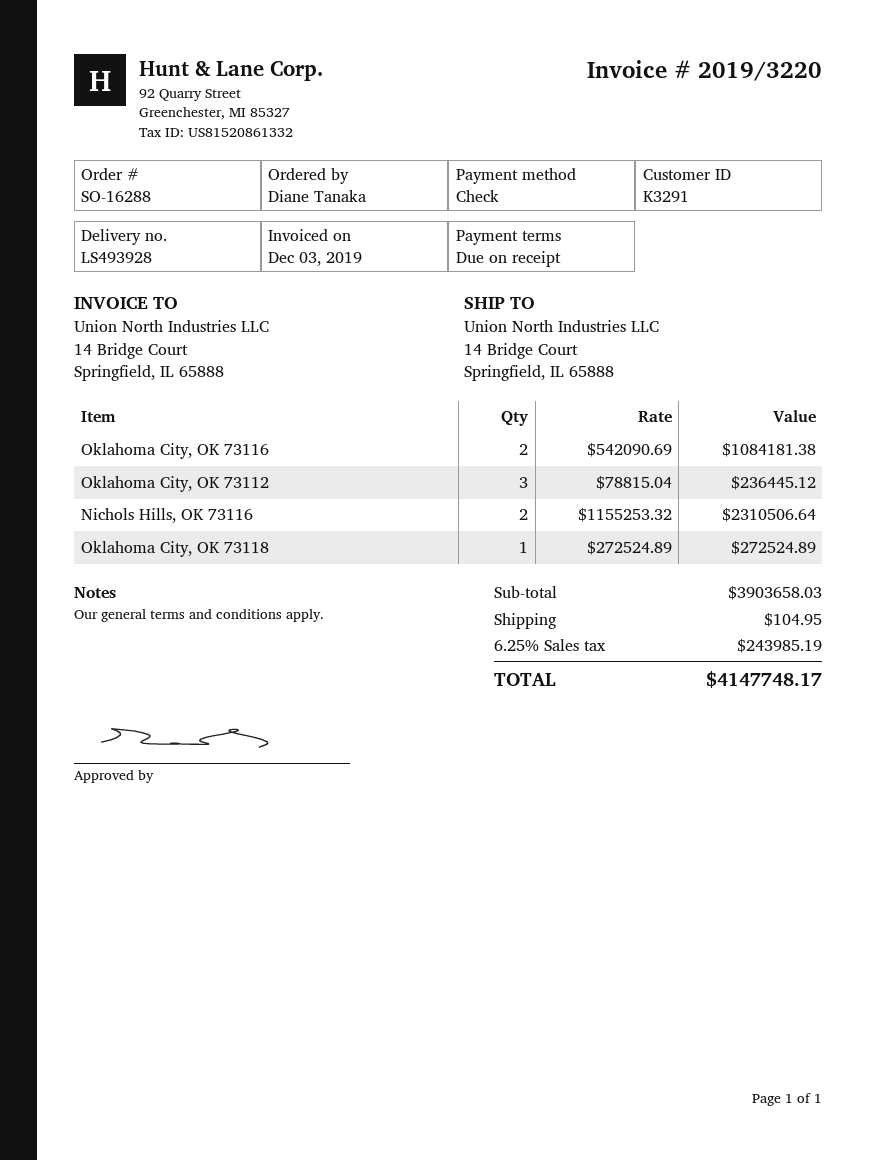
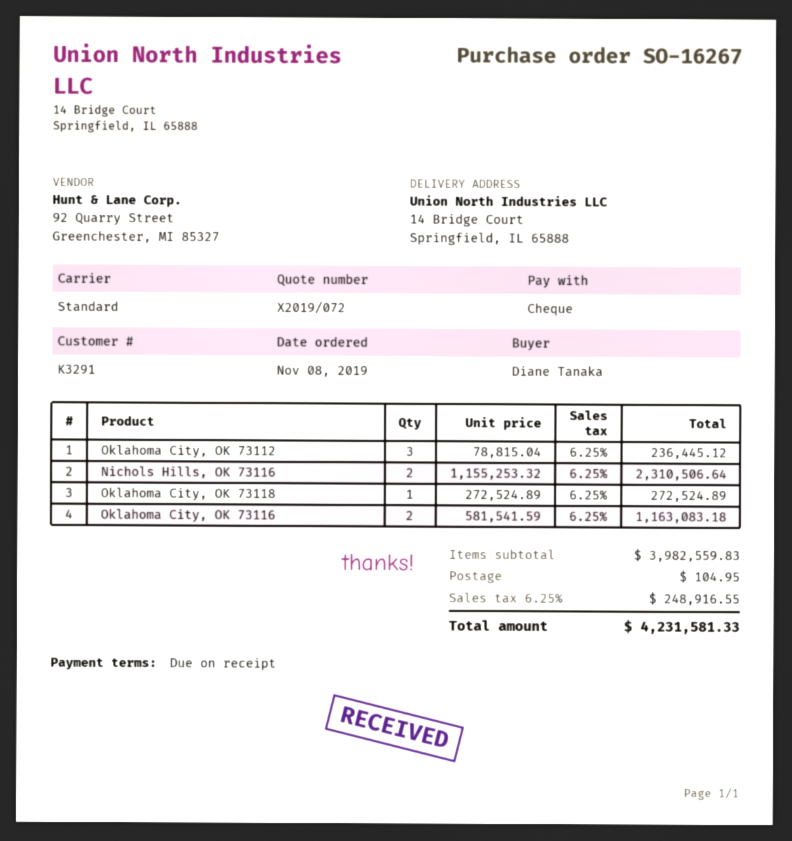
order number: SO-16288 -> SO-16267
Oklahoma City, OK 73116: 2 x 542090.69 = 1084181.38 -> 2 x 581541.59 = 1163083.18
subtotal: 3903658.03 -> 3982559.83
tax: 6.25% = 243985.19 -> 6.25% = 248916.55
total: 4147748.17 -> 4231581.33

